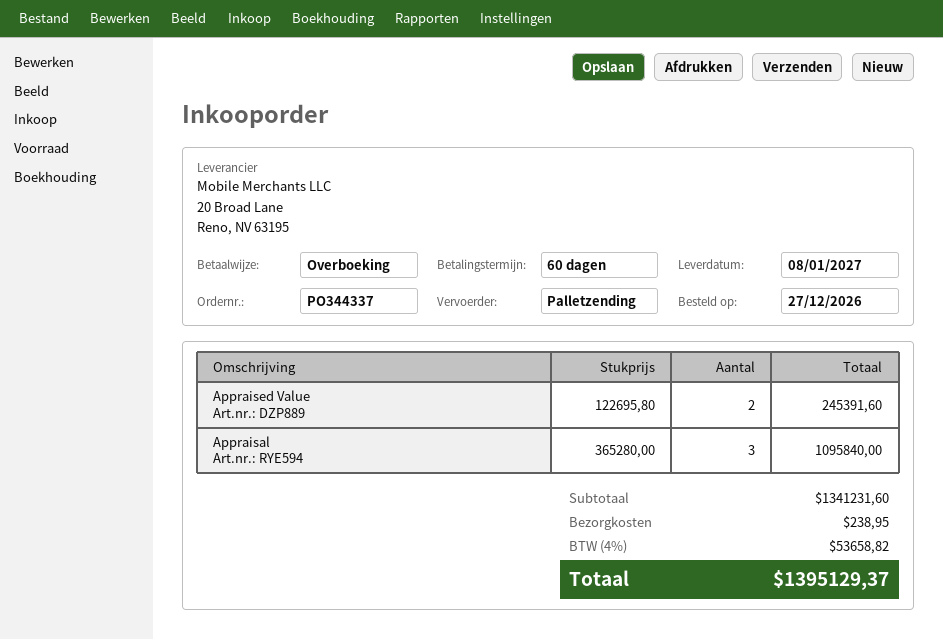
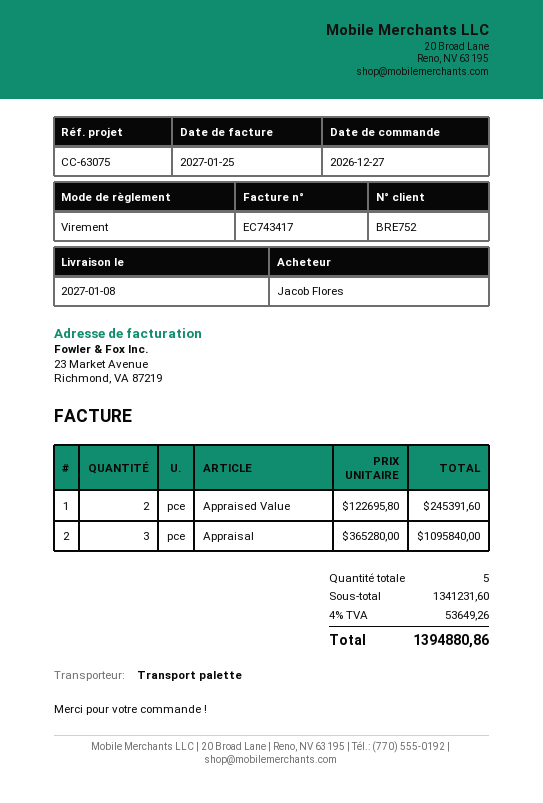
shipping: 238.95 -> none
tax: 4% = 53658.82 -> 4% = 53649.26
total: 1395129.37 -> 1394880.86

